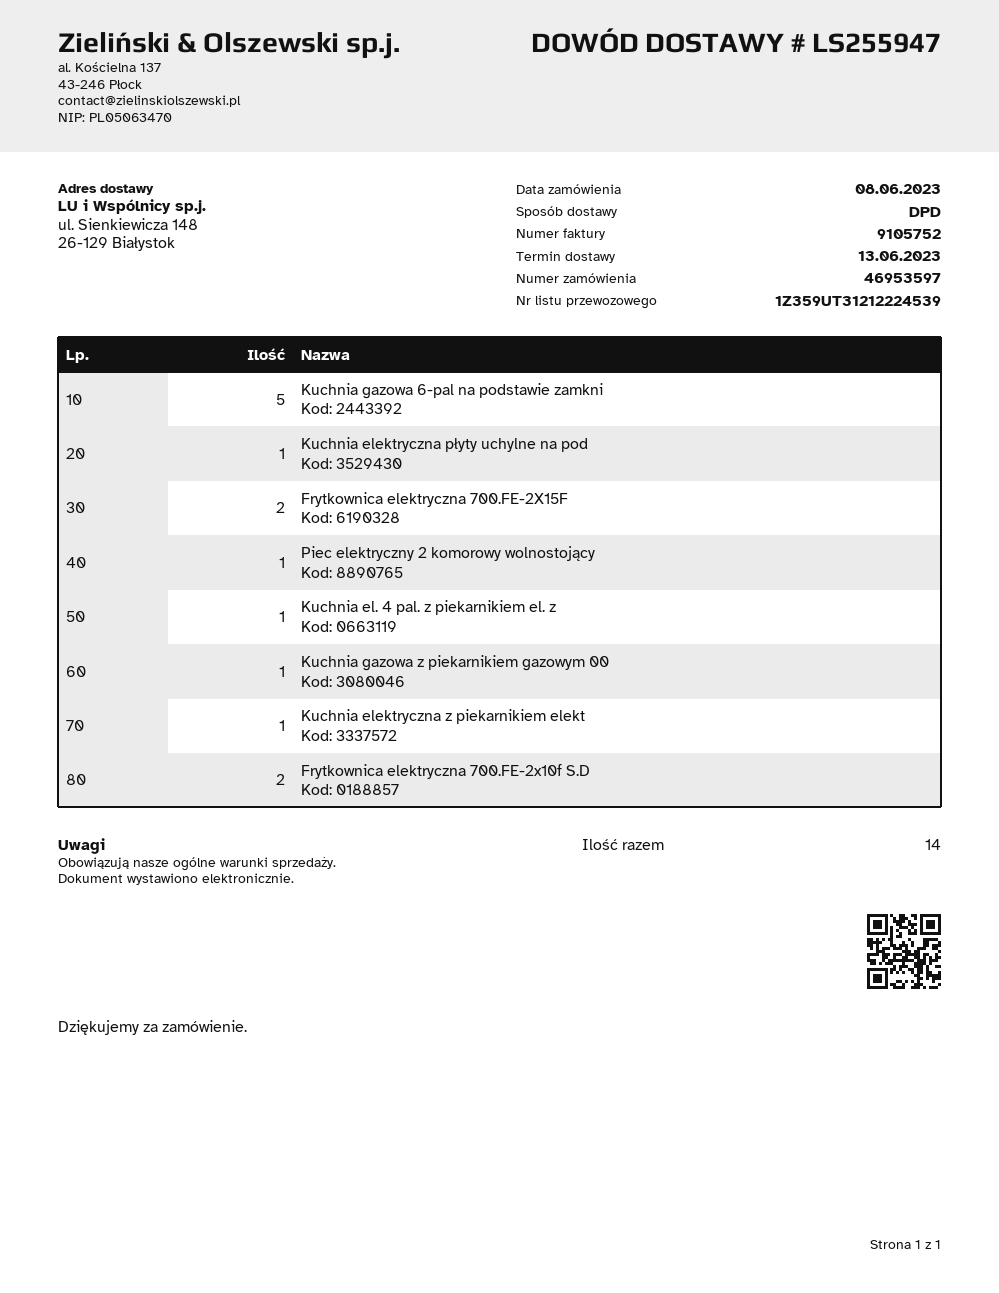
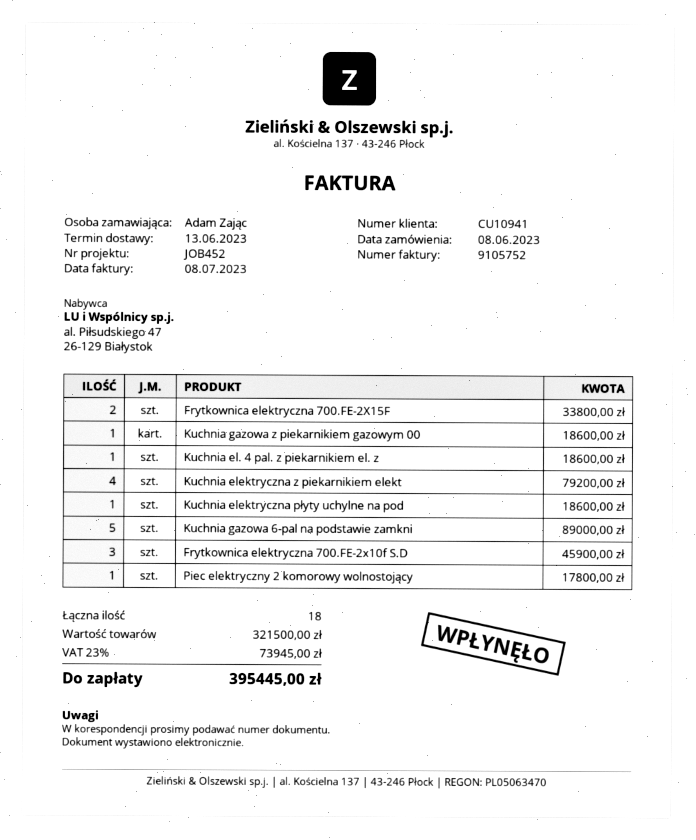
Kuchnia elektryczna z piekarnikiem elekt: 1 -> 4
Frytkownica elektryczna 700.FE-2x10f S.D: 2 -> 3
total quantity: 14 -> 18

